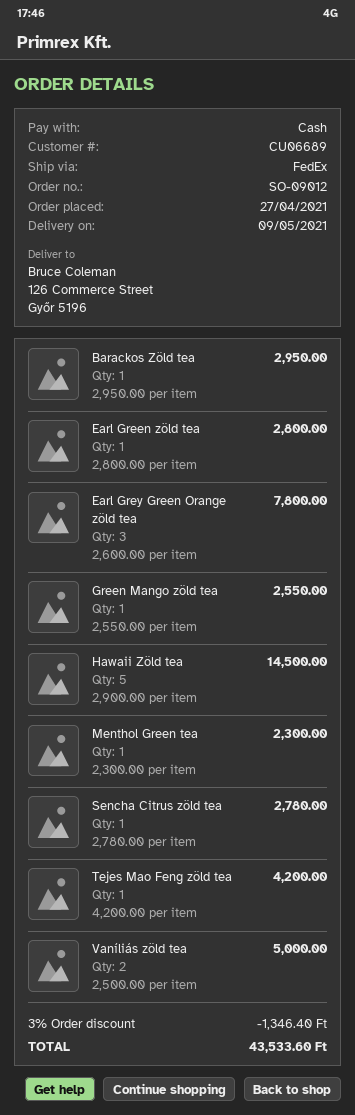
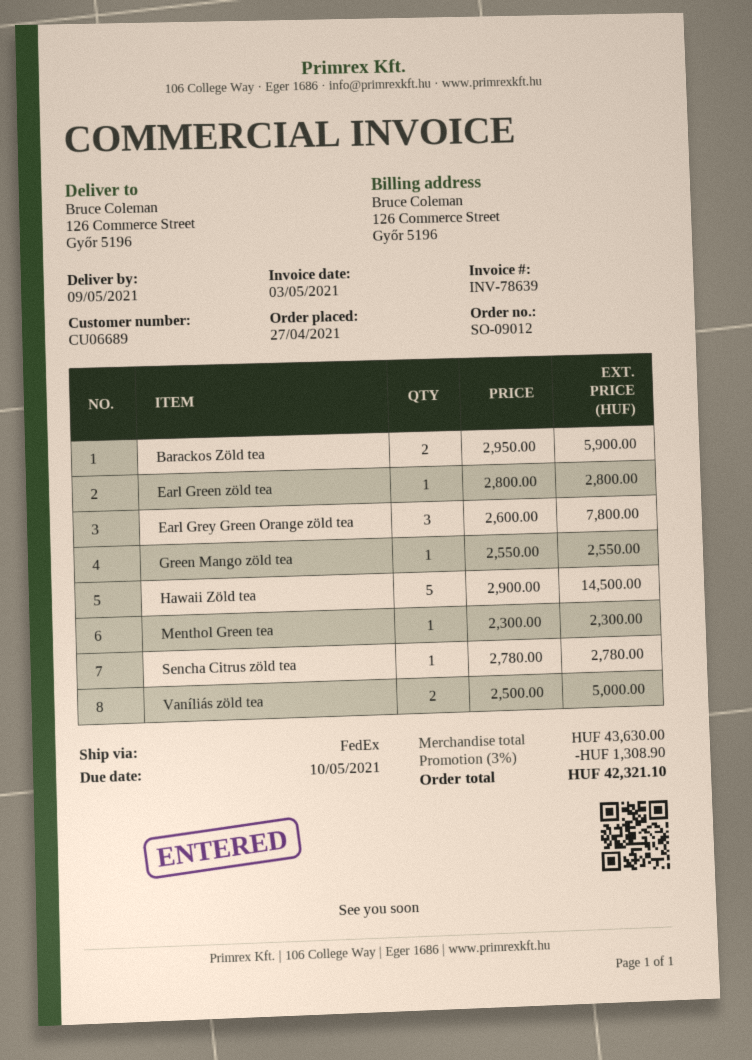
Barackos Zöld tea: 1 x 2950.00 = 2950.00 -> 2 x 2950.00 = 5900.00
Tejes Mao Feng zöld tea: 1 x 4200.00 = 4200.00 -> none
discount: 3% = 1346.40 -> 3% = 1308.90
total: 43533.60 -> 42321.10

